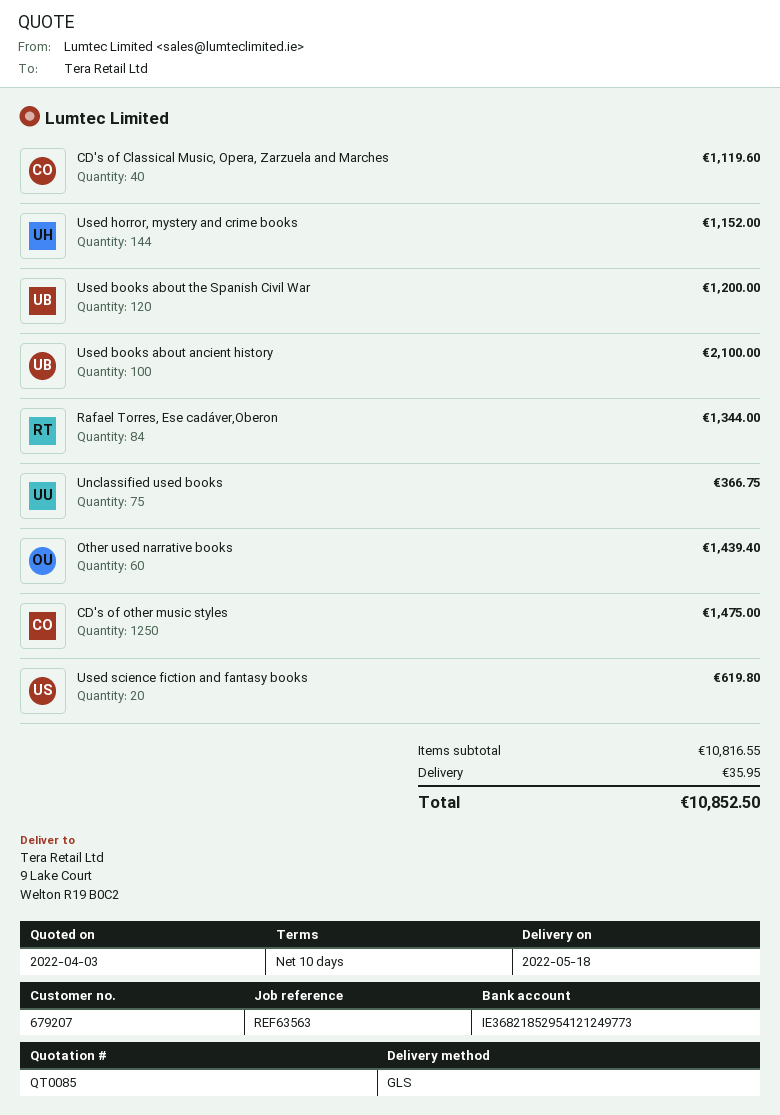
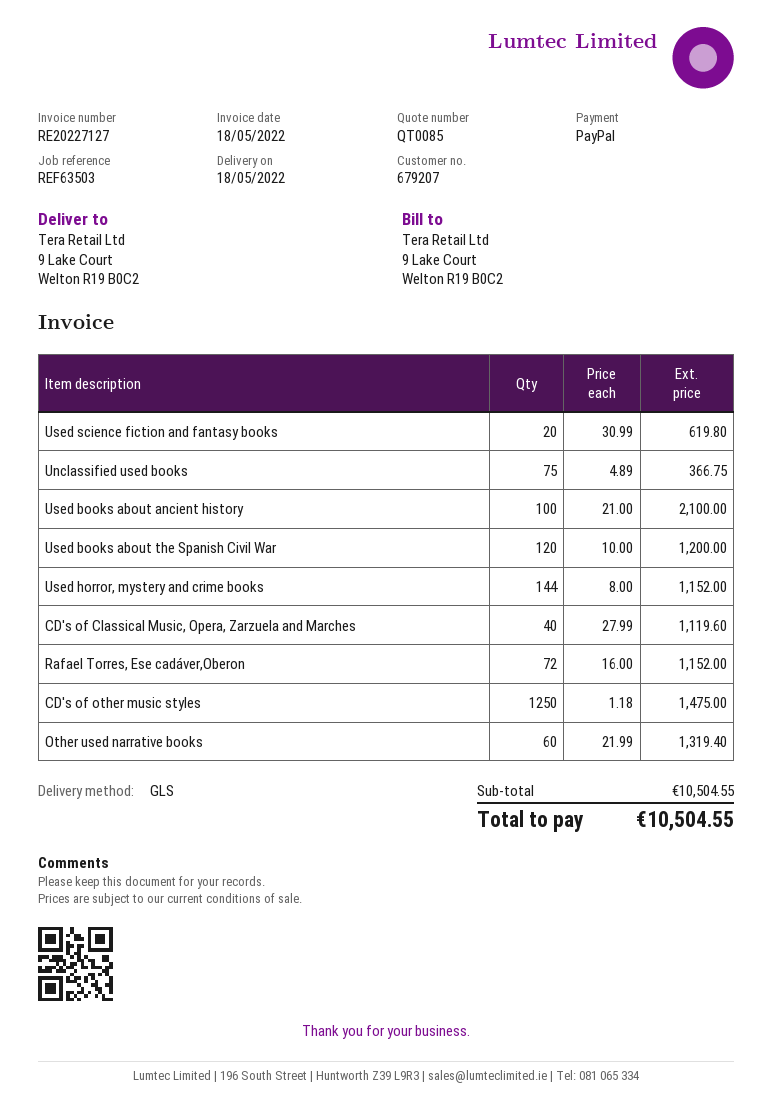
reference: REF63563 -> REF63503
Rafael Torres, Ese cadáver,Oberon: 84 for 1344.00 -> 72 for 1152.00
Other used narrative books: 60 for 1439.40 -> 60 for 1319.40
subtotal: 10816.55 -> 10504.55
shipping: 35.95 -> none
total: 10852.50 -> 10504.55

